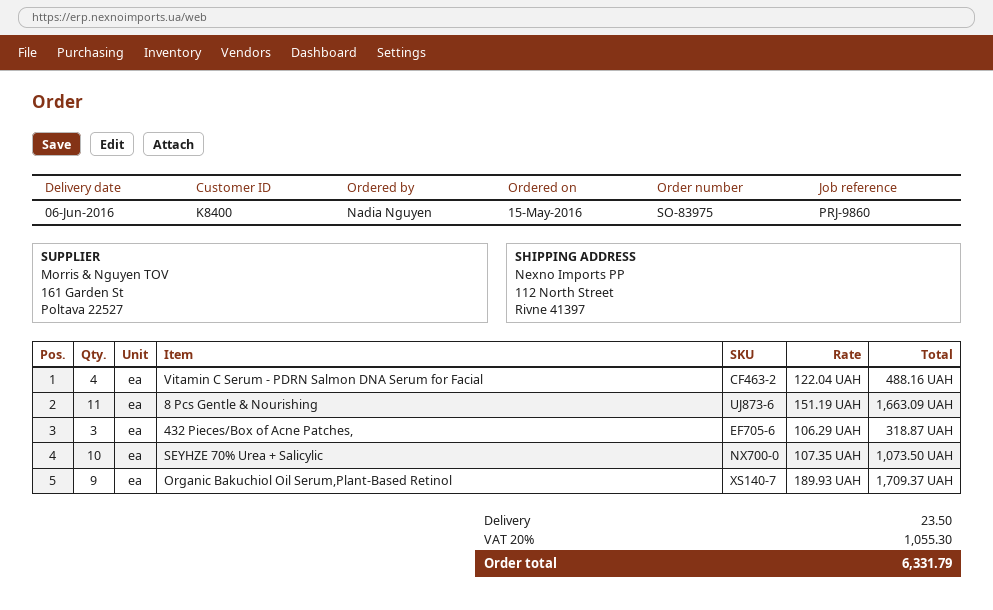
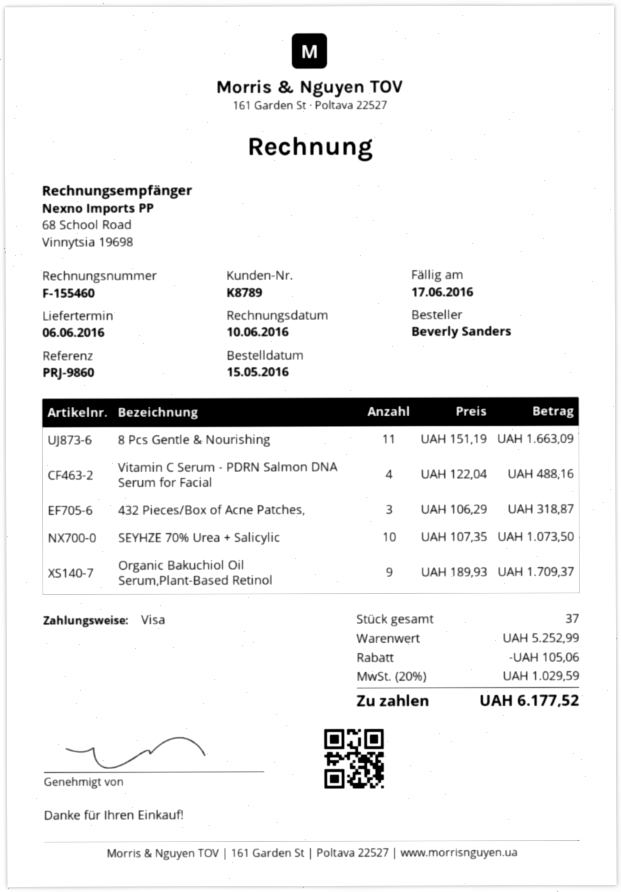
customer number: K8400 -> K8789
ordered by: Nadia Nguyen -> Beverly Sanders
discount: none -> 105.06
shipping: 23.50 -> none
tax: 20% = 1055.30 -> 20% = 1029.59
total: 6331.79 -> 6177.52

